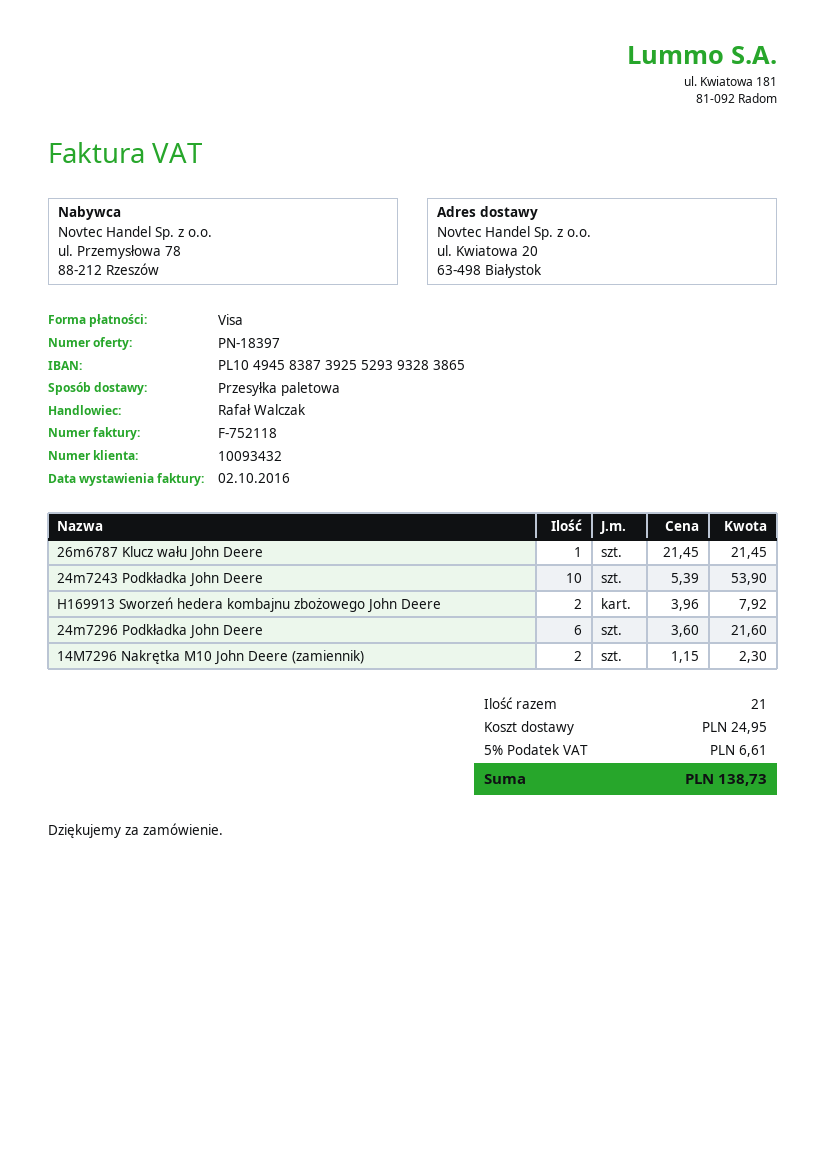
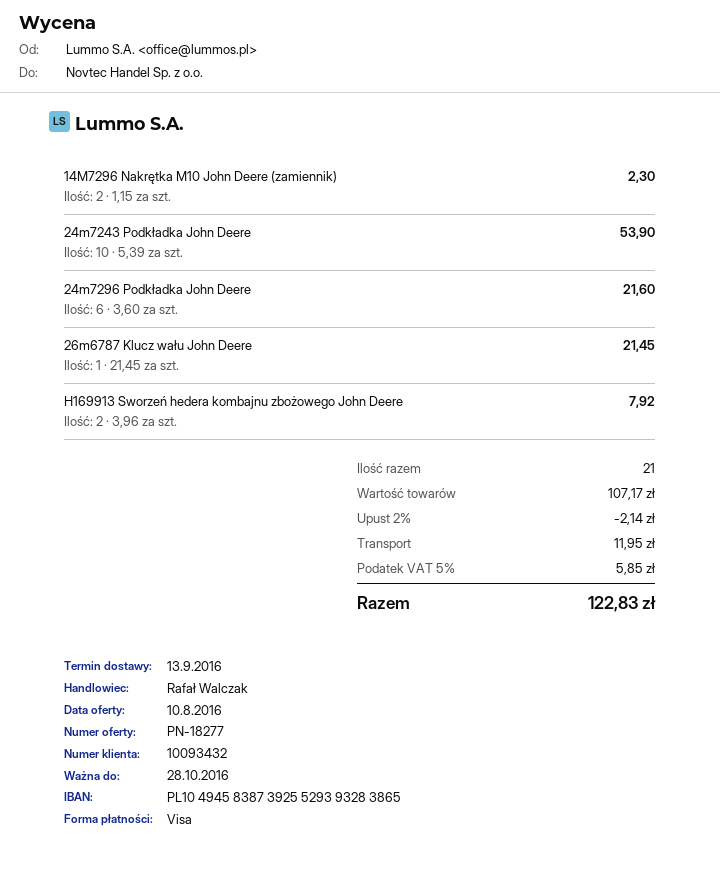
quote number: PN-18397 -> PN-18277
discount: none -> 2% = 2.14
shipping: 24.95 -> 11.95
tax: 5% = 6.61 -> 5% = 5.85
total: 138.73 -> 122.83

